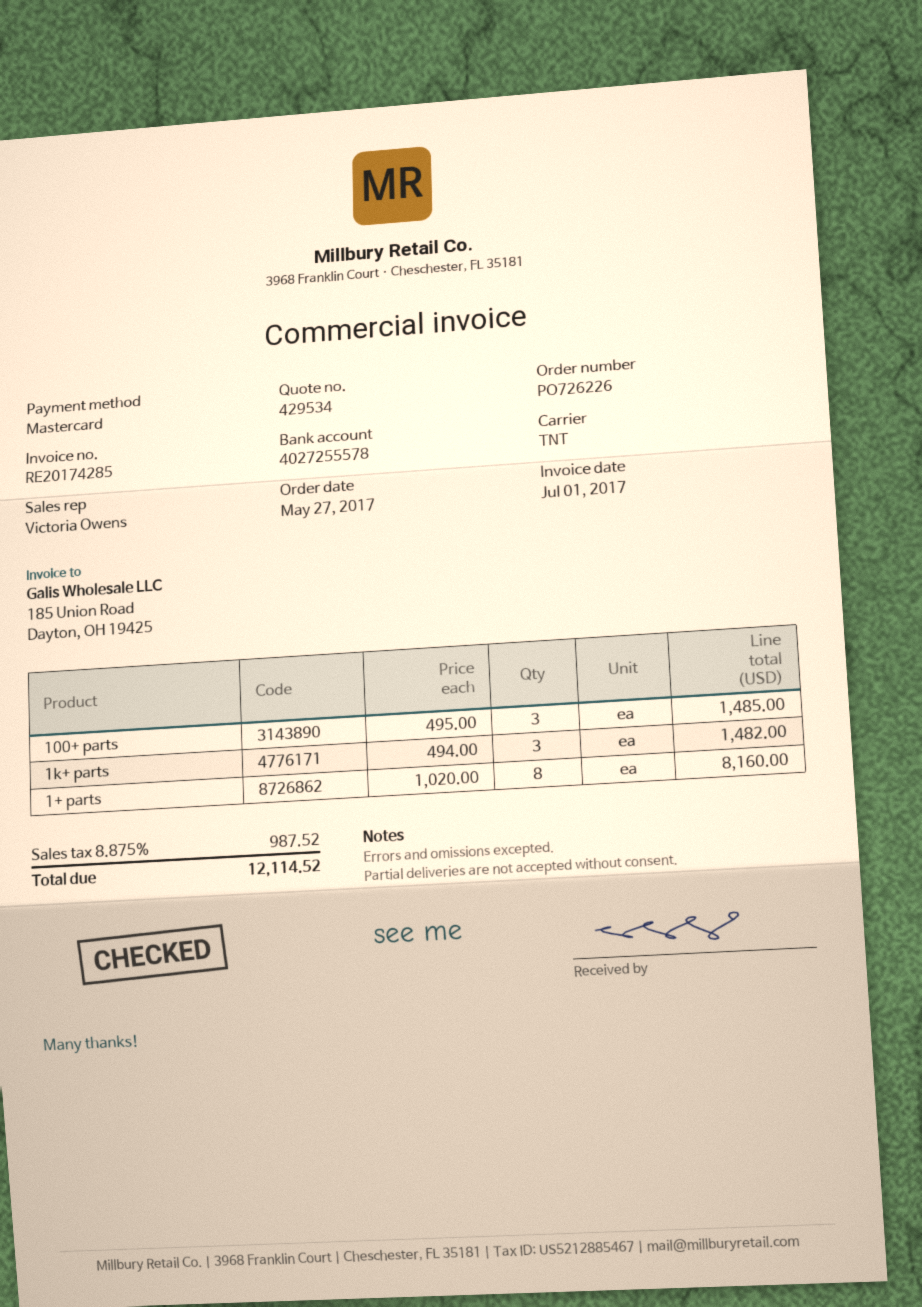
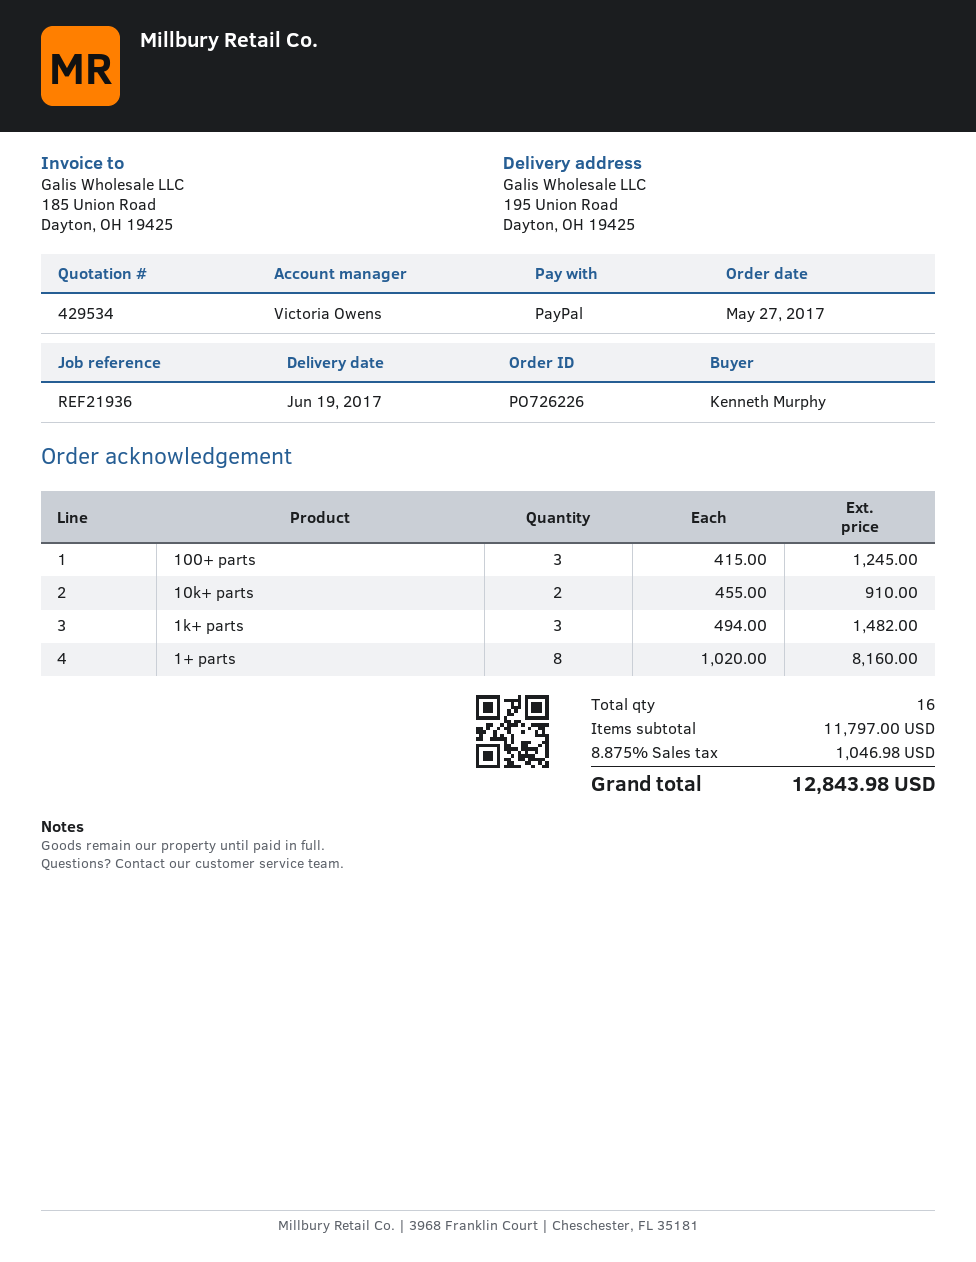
payment method: Mastercard -> PayPal
100+ parts: 3 x 495.00 = 1485.00 -> 3 x 415.00 = 1245.00
10k+ parts: none -> 2 x 455.00 = 910.00
tax: 8.875% = 987.52 -> 8.875% = 1046.98
total: 12114.52 -> 12843.98

